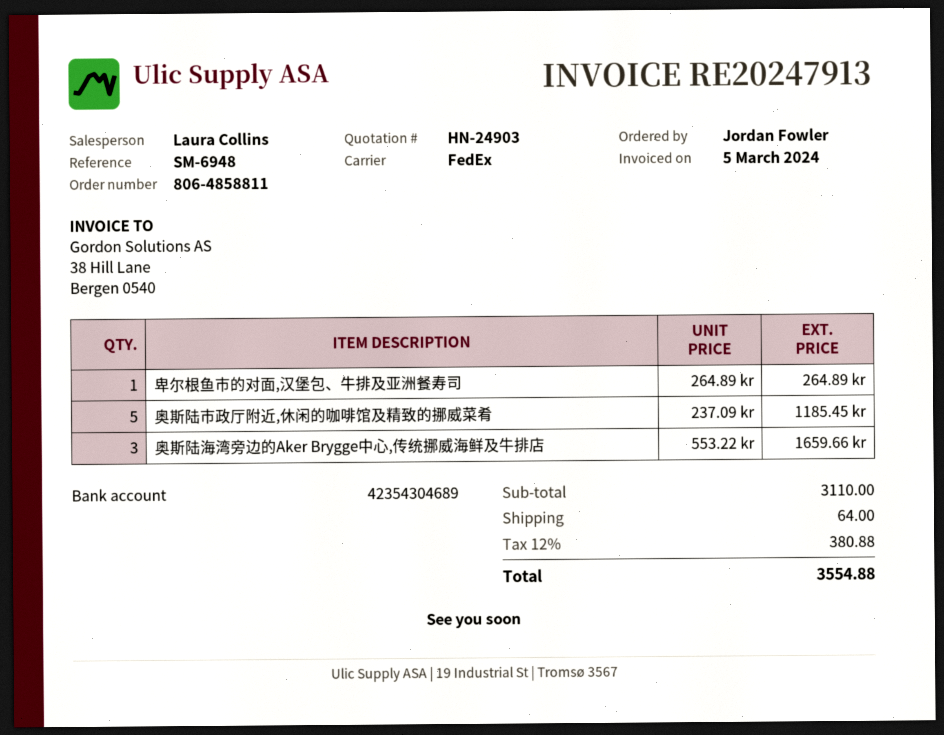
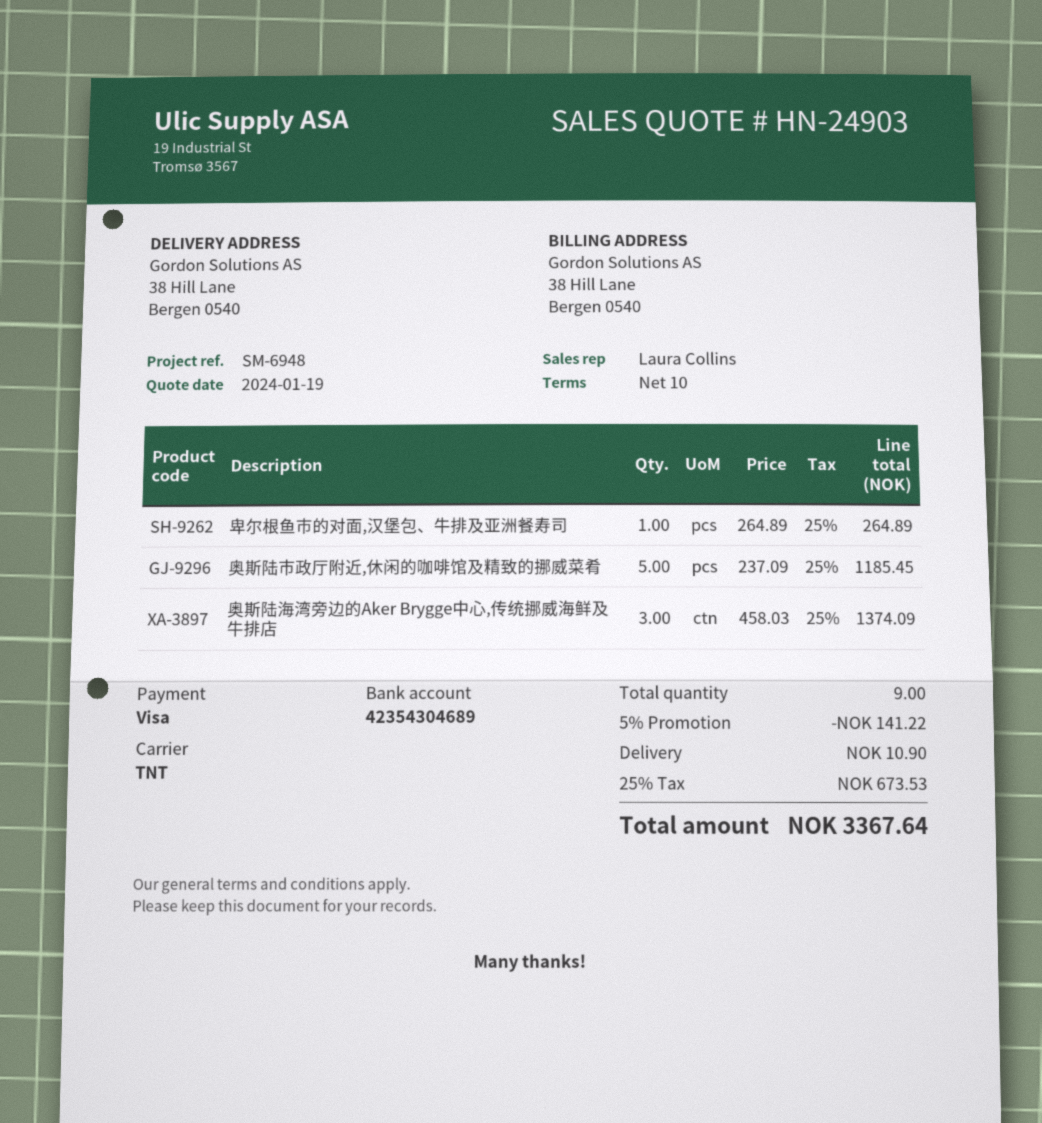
shipping method: FedEx -> TNT
奥斯陆海湾旁边的Aker Brygge中心,传统挪威海鲜及牛排店: 3 x 553.22 = 1659.66 -> 3 x 458.03 = 1374.09
discount: none -> 5% = 141.22
shipping: 64.00 -> 10.90
tax: 12% = 380.88 -> 25% = 673.53
total: 3554.88 -> 3367.64

